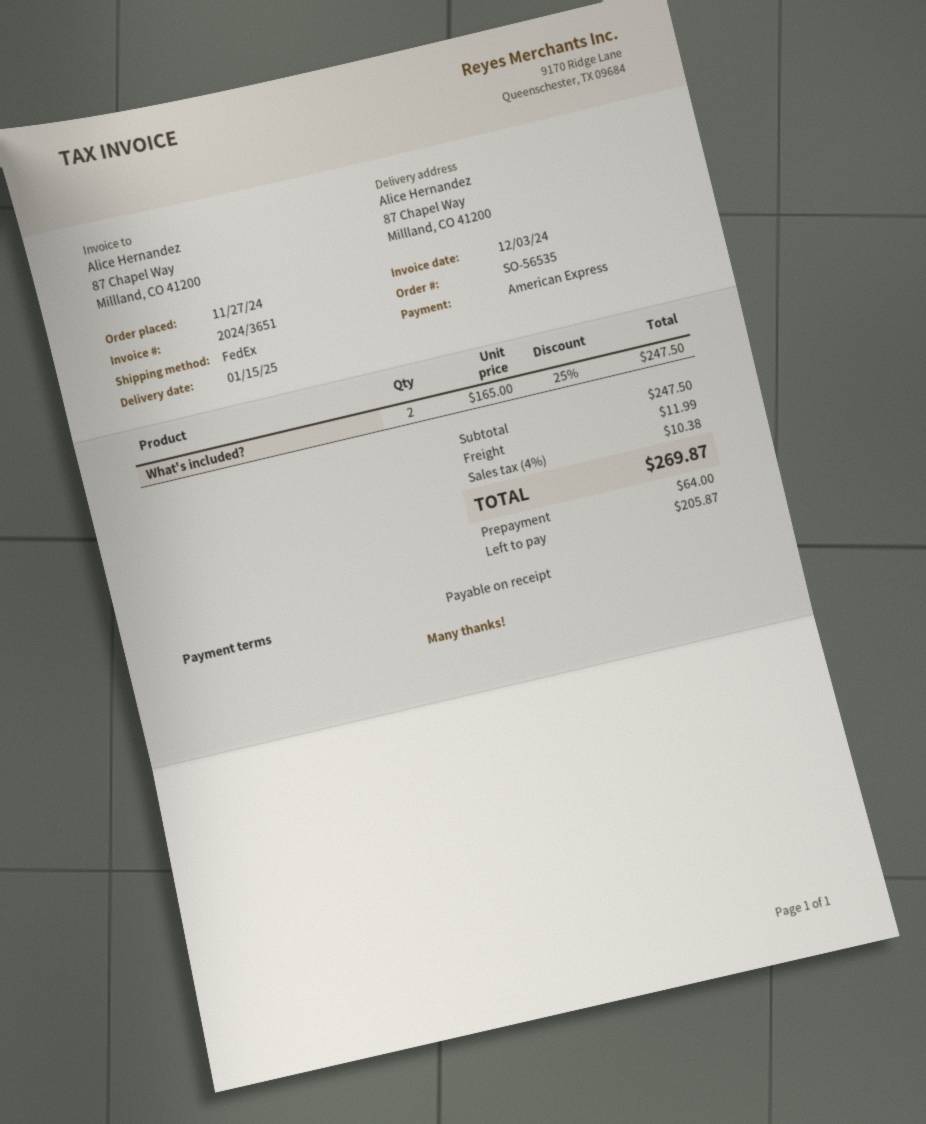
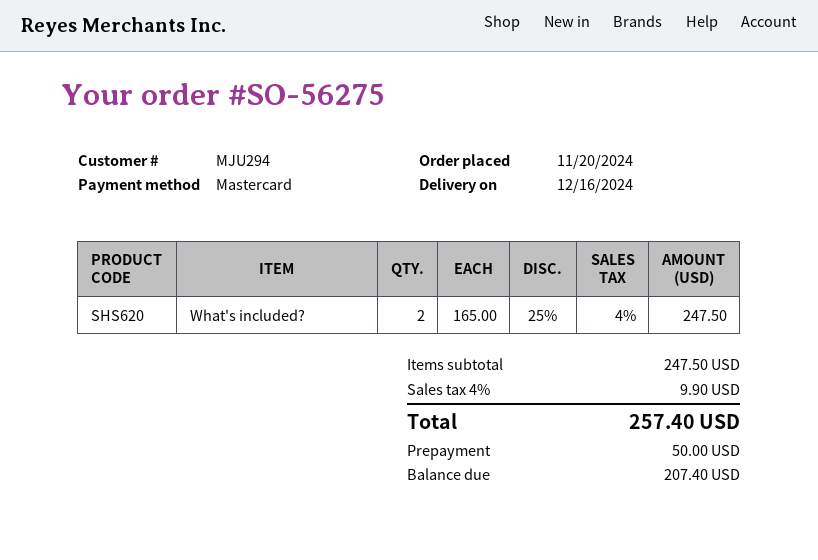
order number: SO-56535 -> SO-56275
order date: 2024-11-27 -> 2024-11-20
delivery date: 2025-01-15 -> 2024-12-16
payment method: American Express -> Mastercard
shipping: 11.99 -> none
tax: 4% = 10.38 -> 4% = 9.90
total: 269.87 -> 257.40
deposit: 64.00 -> 50.00
balance: 205.87 -> 207.40

